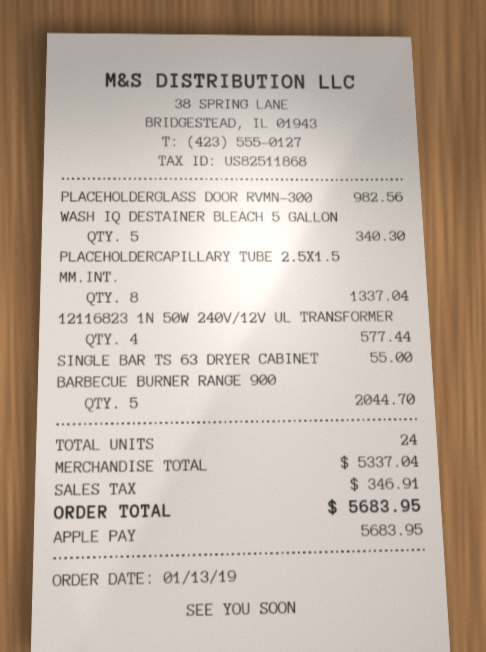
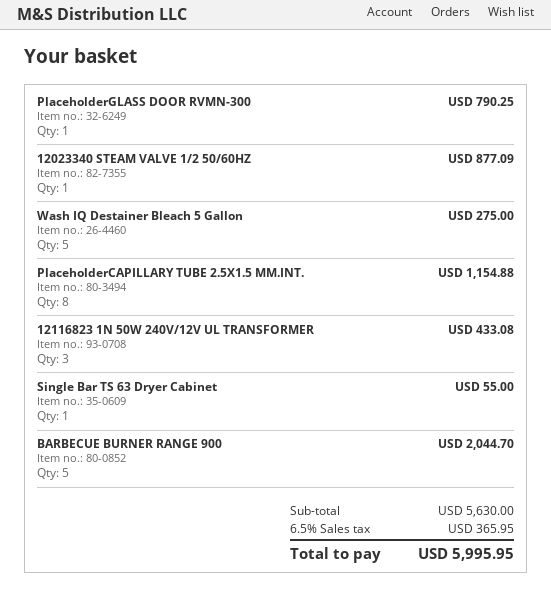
PLACEHOLDERGLASS DOOR RVMN-300: 1 for 982.56 -> 1 for 790.25
WASH IQ DESTAINER BLEACH 5 GALLON: 5 for 340.30 -> 5 for 275.00
PLACEHOLDERCAPILLARY TUBE 2.5X1.5 MM.INT.: 8 for 1337.04 -> 8 for 1154.88
12116823 1N 50W 240V/12V UL TRANSFORMER: 4 for 577.44 -> 3 for 433.08
12023340 STEAM VALVE 1/2 50/60HZ: none -> 1 for 877.09
subtotal: 5337.04 -> 5630.00
tax: 346.91 -> 365.95
total: 5683.95 -> 5995.95

